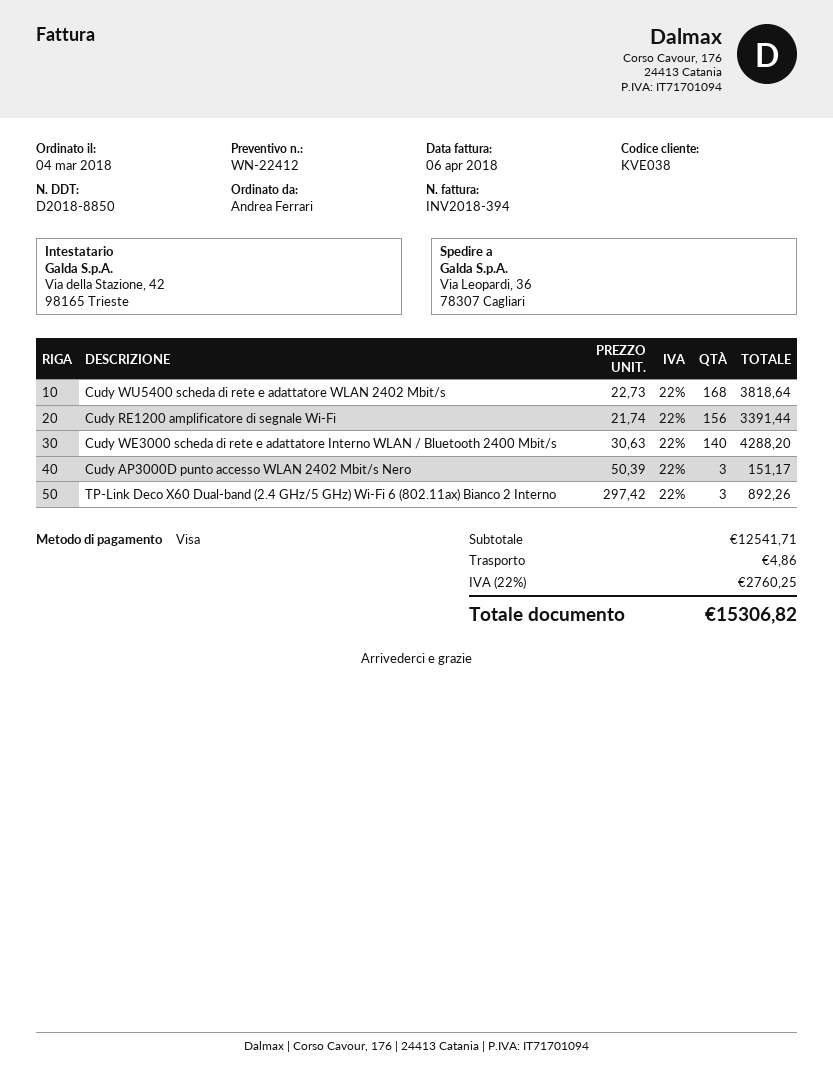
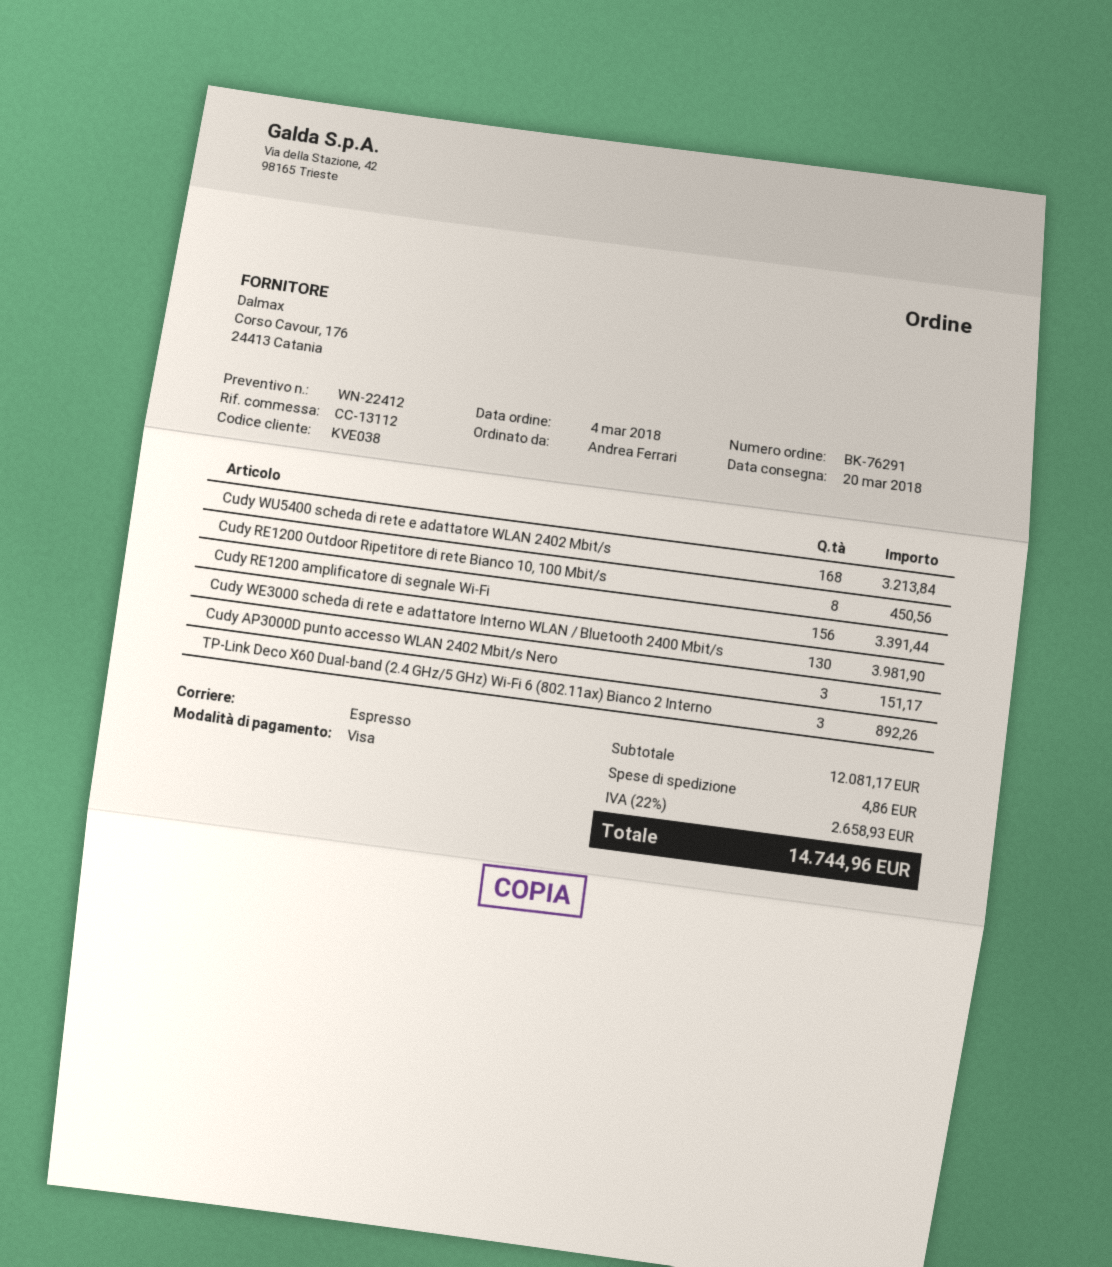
Cudy WU5400 scheda di rete e adattatore WLAN 2402 Mbit/s: 168 for 3818.64 -> 168 for 3213.84
Cudy WE3000 scheda di rete e adattatore Interno WLAN / Bluetooth 2400 Mbit/s: 140 for 4288.20 -> 130 for 3981.90
Cudy RE1200 Outdoor Ripetitore di rete Bianco 10, 100 Mbit/s: none -> 8 for 450.56
subtotal: 12541.71 -> 12081.17
tax: 22% = 2760.25 -> 22% = 2658.93
total: 15306.82 -> 14744.96

